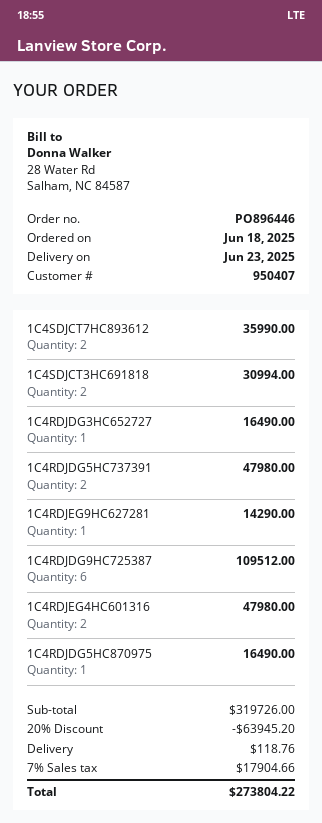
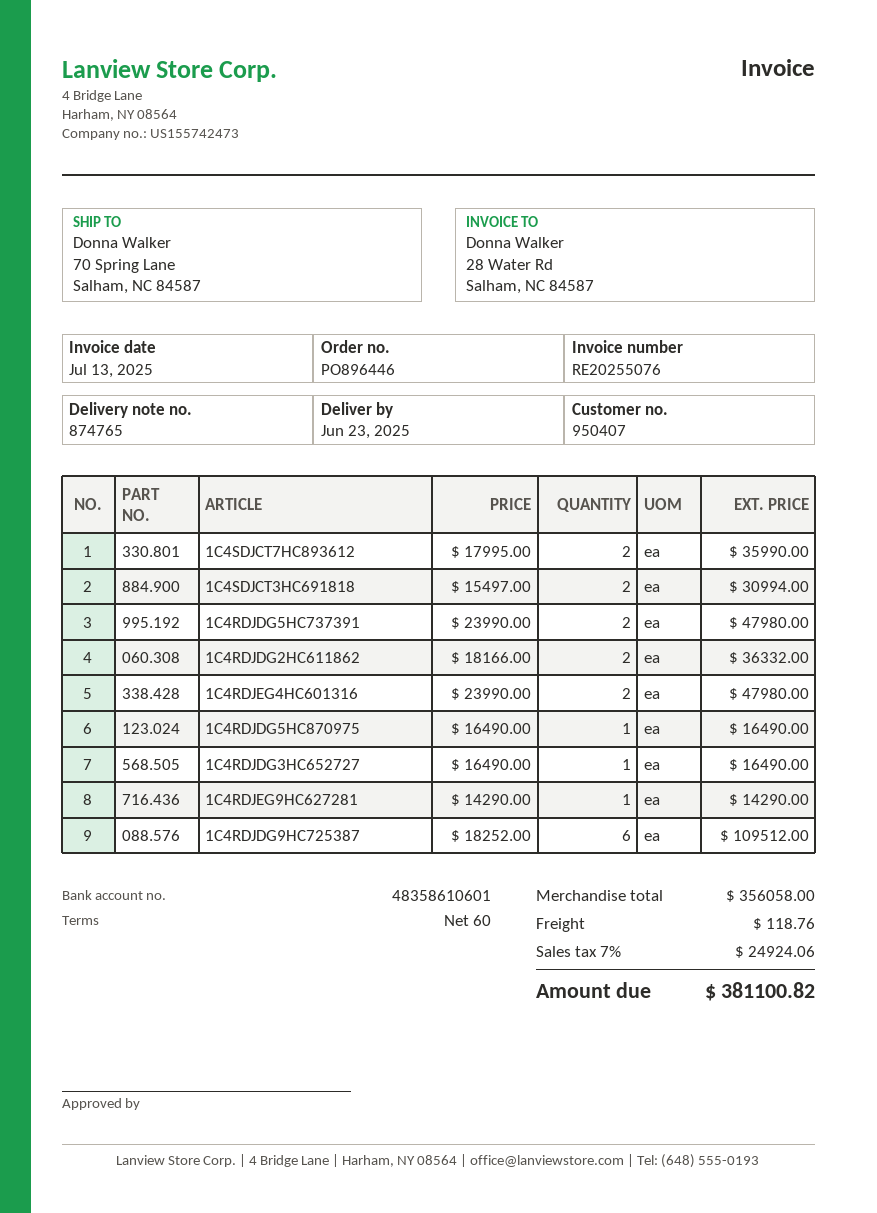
1C4RDJDG2HC611862: none -> 2 for 36332.00
subtotal: 319726.00 -> 356058.00
discount: 20% = 63945.20 -> none
tax: 7% = 17904.66 -> 7% = 24924.06
total: 273804.22 -> 381100.82

